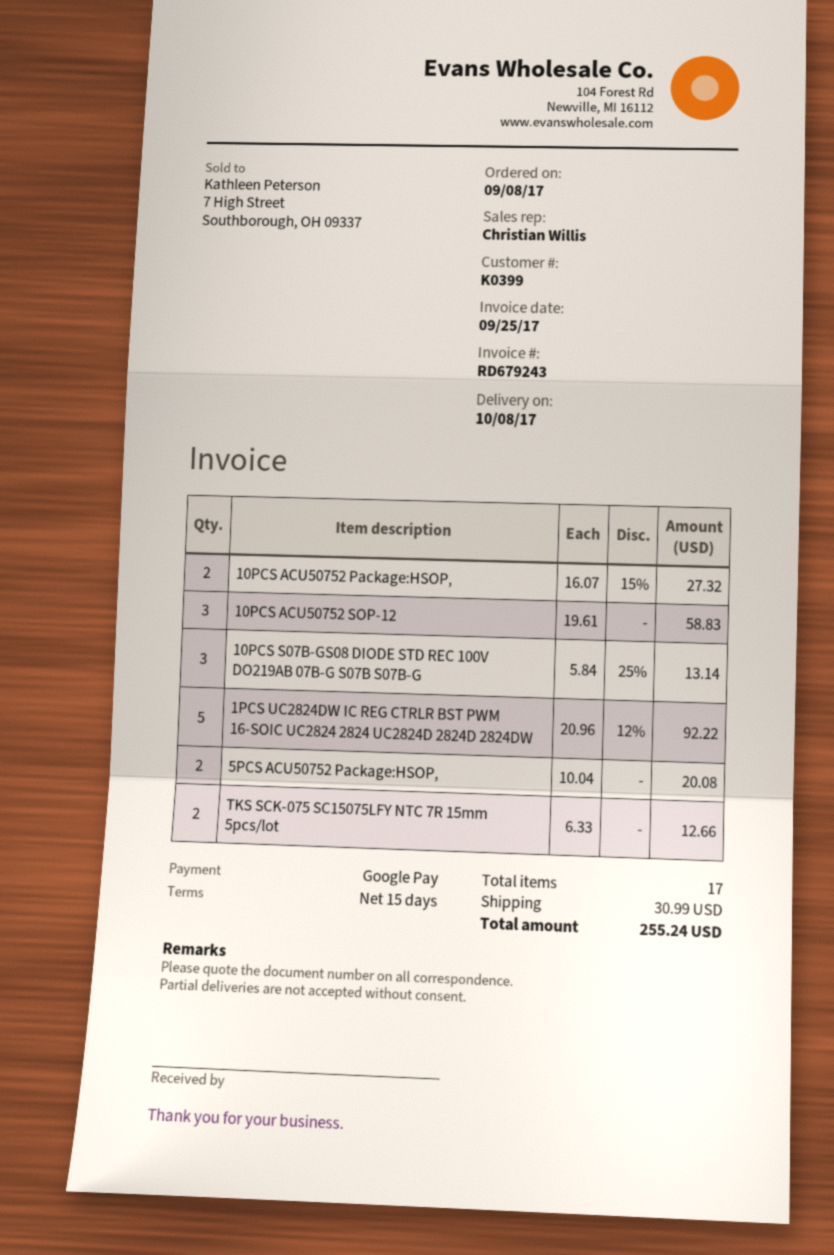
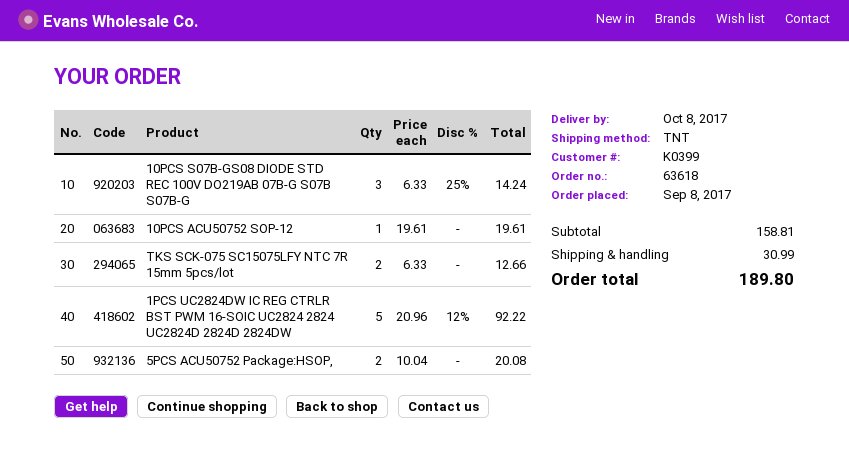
10PCS ACU50752 Package:HSOP,: 2 x 16.07 - 15% = 27.32 -> none
10PCS ACU50752 SOP-12: 3 x 19.61 = 58.83 -> 1 x 19.61 = 19.61
10PCS S07B-GS08 DIODE STD REC 100V DO219AB 07B-G S07B S07B-G: 3 x 5.84 - 25% = 13.14 -> 3 x 6.33 - 25% = 14.24
total: 255.24 -> 189.80

